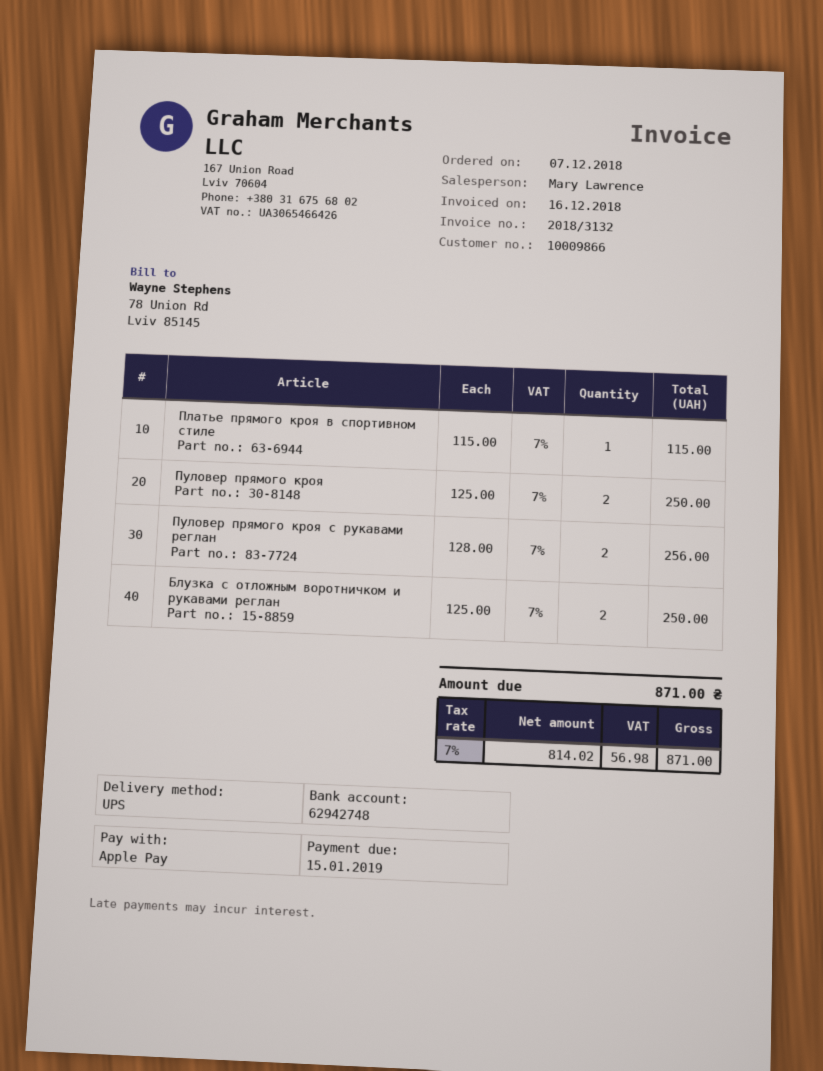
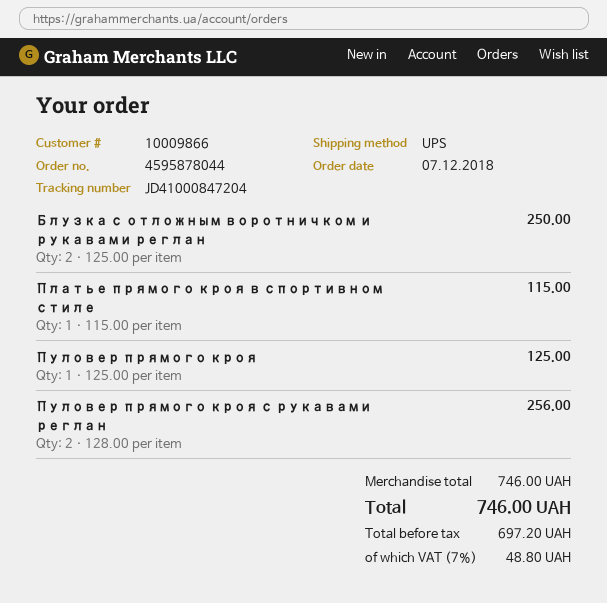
Пуловер прямого кроя: 2 x 125.00 = 250.00 -> 1 x 125.00 = 125.00
net: 814.02 -> 697.20
tax: 7% = 56.98 -> 7% = 48.80
total: 871.00 -> 746.00

